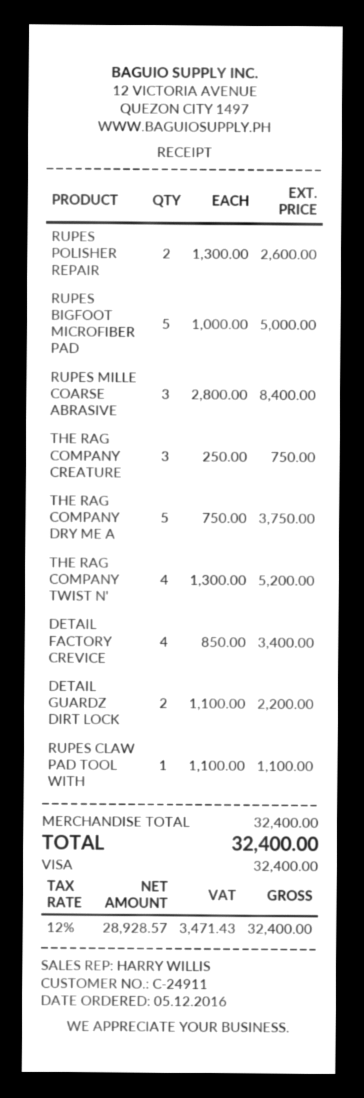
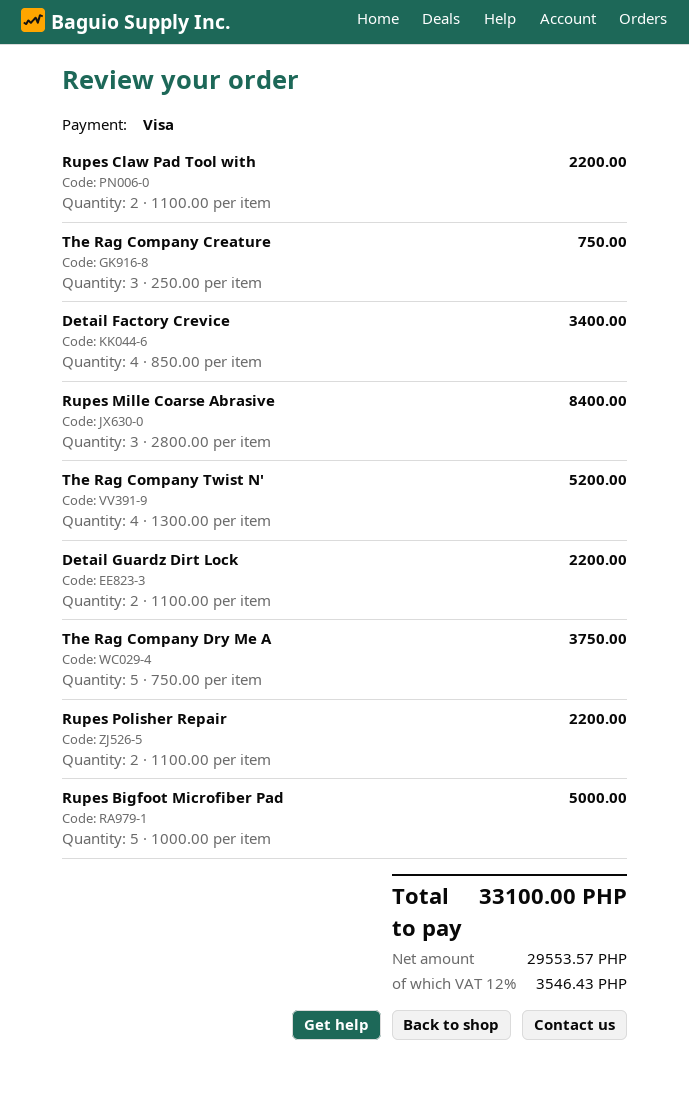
RUPES POLISHER REPAIR: 2 x 1300.00 = 2600.00 -> 2 x 1100.00 = 2200.00
RUPES CLAW PAD TOOL WITH: 1 x 1100.00 = 1100.00 -> 2 x 1100.00 = 2200.00
net: 28928.57 -> 29553.57
tax: 12% = 3471.43 -> 12% = 3546.43
total: 32400.00 -> 33100.00

